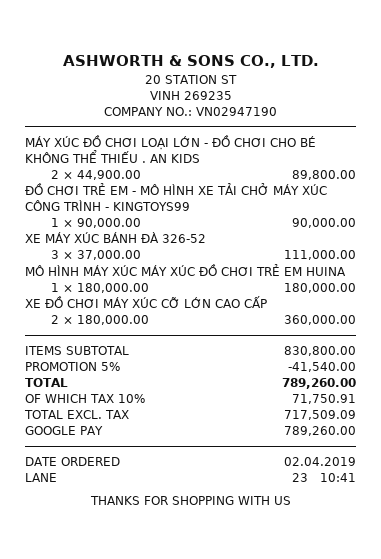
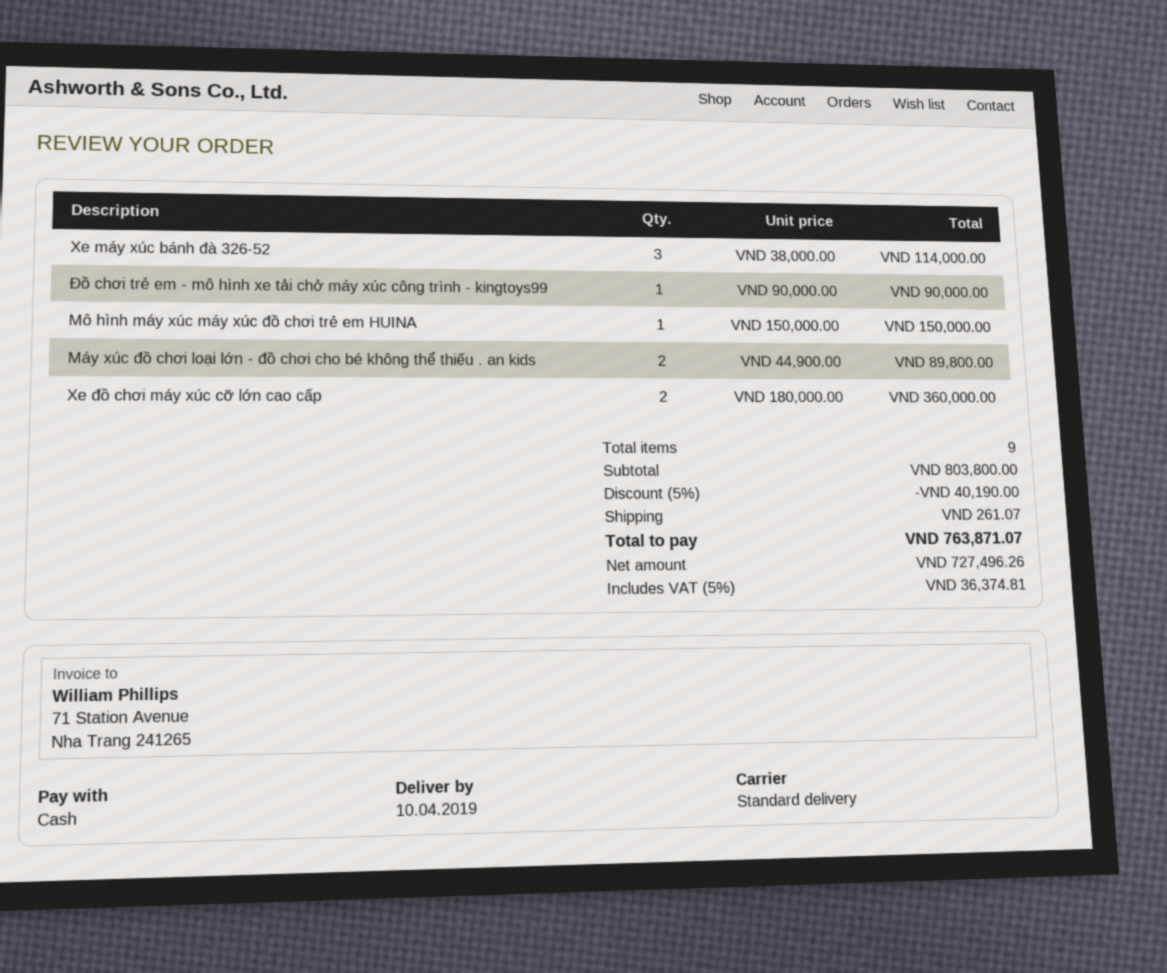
payment method: Google Pay -> cash
XE MÁY XÚC BÁNH ĐÀ 326-52: 3 x 37000.00 = 111000.00 -> 3 x 38000.00 = 114000.00
MÔ HÌNH MÁY XÚC MÁY XÚC ĐỒ CHƠI TRẺ EM HUINA: 1 x 180000.00 = 180000.00 -> 1 x 150000.00 = 150000.00
subtotal: 830800.00 -> 803800.00
discount: 5% = 41540.00 -> 5% = 40190.00
shipping: none -> 261.07
net: 717509.09 -> 727496.26
tax: 10% = 71750.91 -> 5% = 36374.81
total: 789260.00 -> 763871.07

